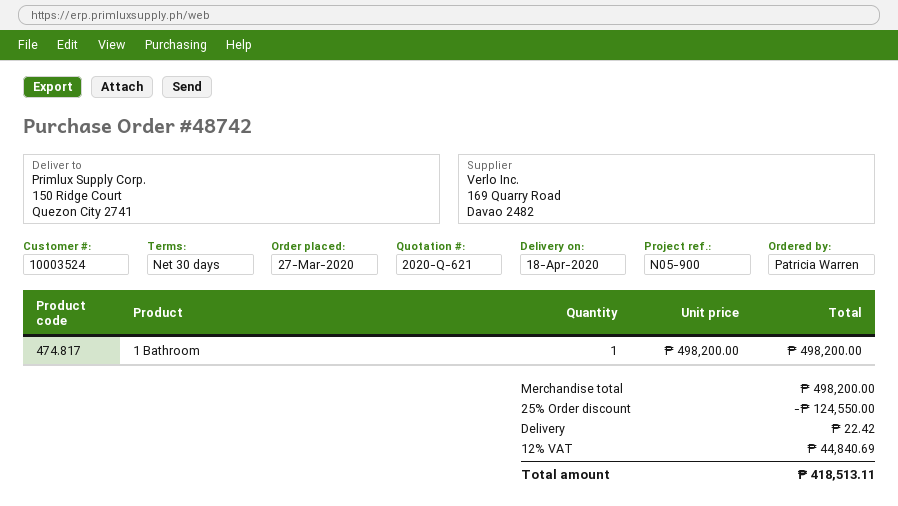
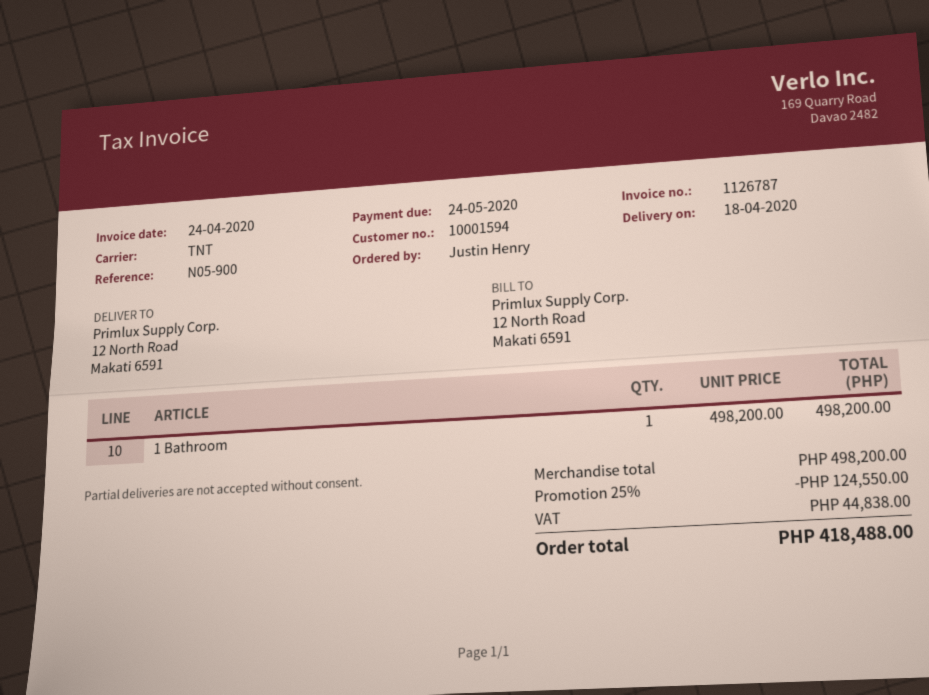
customer number: 10003524 -> 10001594
ordered by: Patricia Warren -> Justin Henry
ship to: 150 Ridge Court, Quezon City 2741 -> 12 North Road, Makati 6591
shipping: 22.42 -> none
tax: 44840.69 -> 44838.00
total: 418513.11 -> 418488.00

